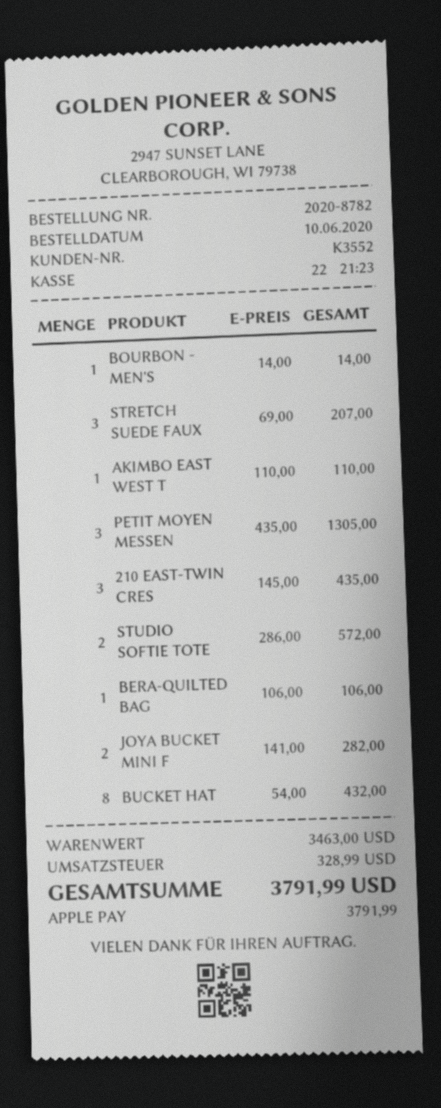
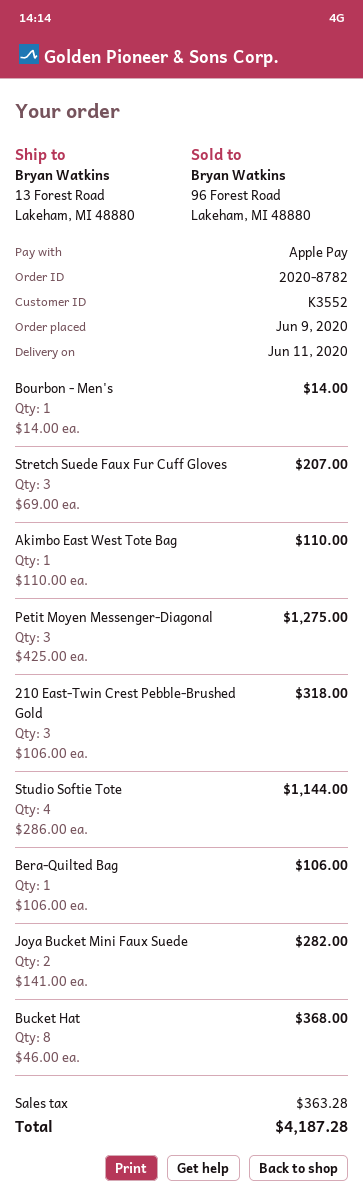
order date: 2020-06-10 -> 2020-06-09
PETIT MOYEN MESSEN: 3 x 435.00 = 1305.00 -> 3 x 425.00 = 1275.00
210 EAST-TWIN CRES: 3 x 145.00 = 435.00 -> 3 x 106.00 = 318.00
STUDIO SOFTIE TOTE: 2 x 286.00 = 572.00 -> 4 x 286.00 = 1144.00
BUCKET HAT: 8 x 54.00 = 432.00 -> 8 x 46.00 = 368.00
tax: 328.99 -> 363.28
total: 3791.99 -> 4187.28

